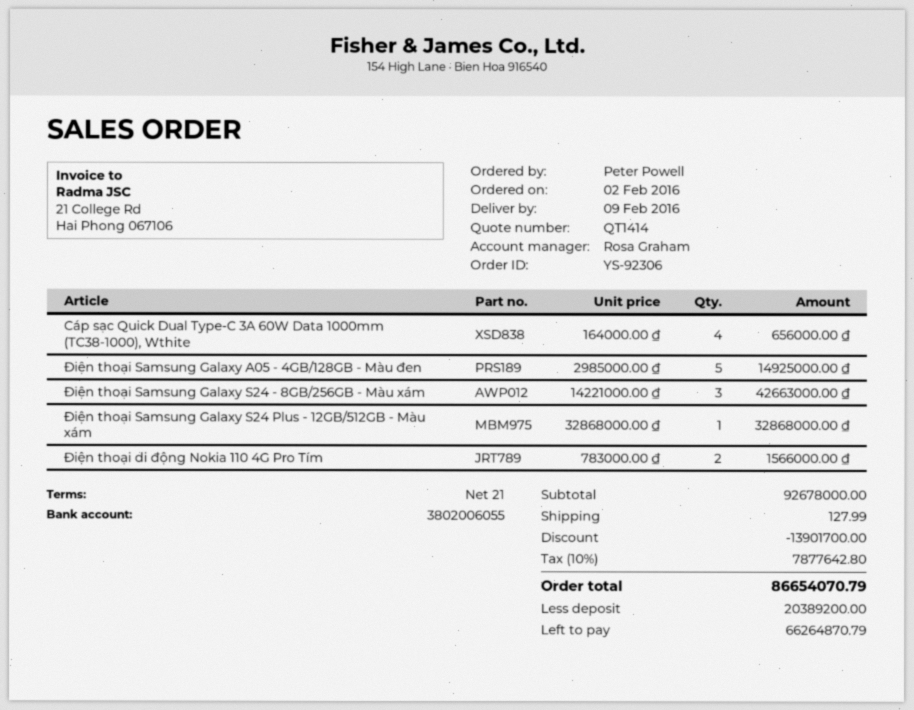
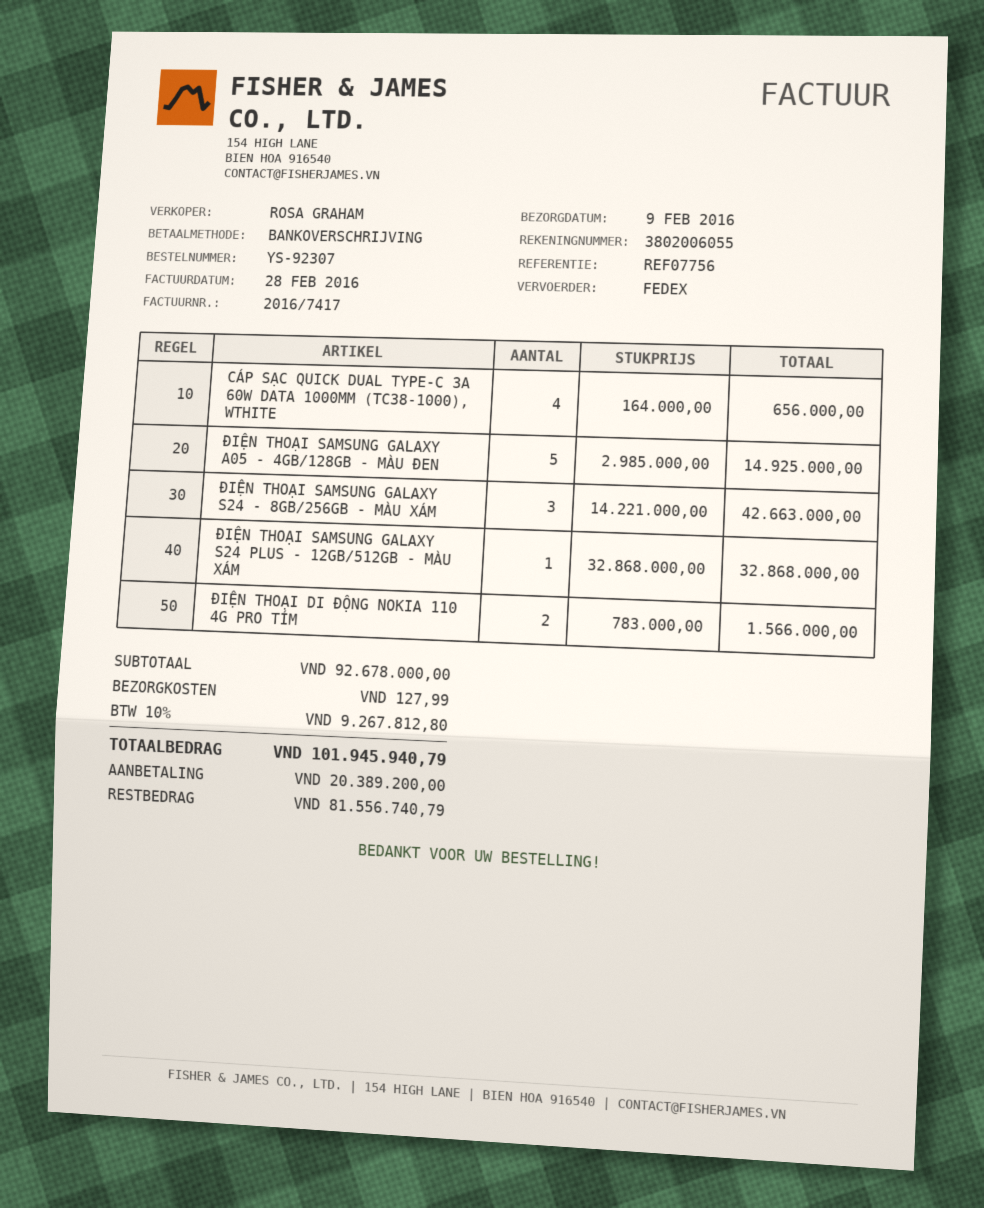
order number: YS-92306 -> YS-92307
discount: 13901700.00 -> none
tax: 10% = 7877642.80 -> 10% = 9267812.80
total: 86654070.79 -> 101945940.79
balance: 66264870.79 -> 81556740.79

